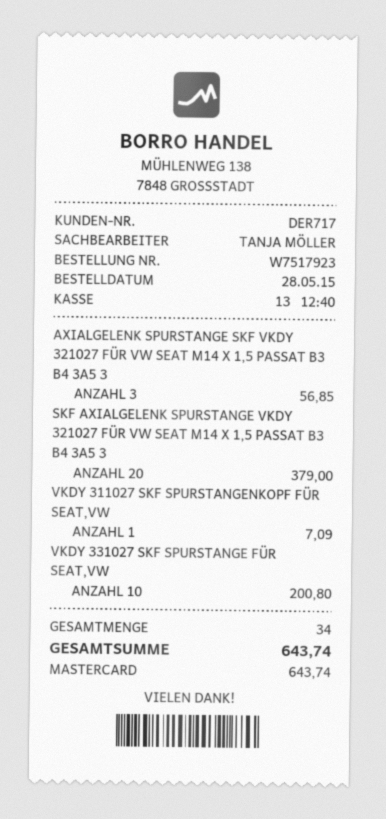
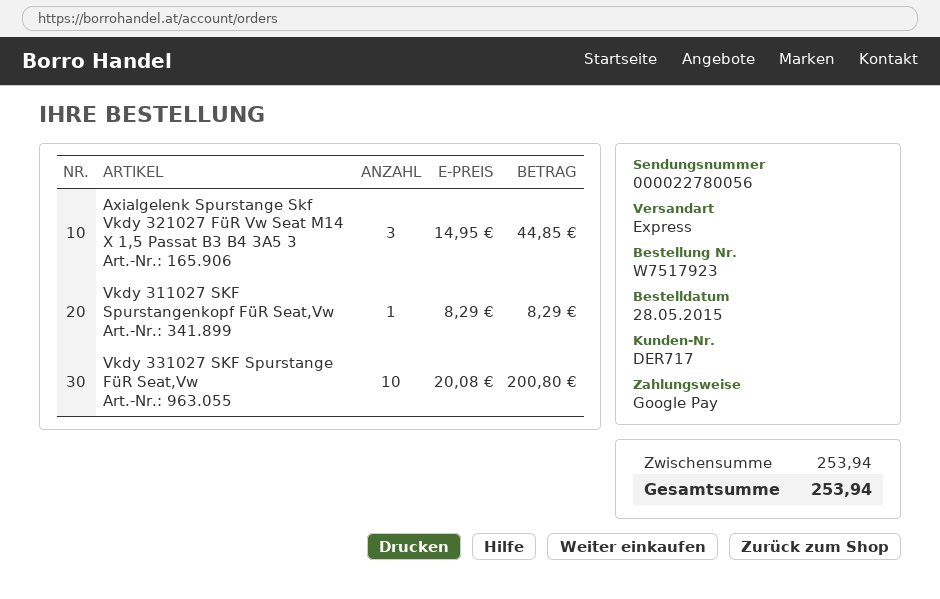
payment method: Mastercard -> Google Pay
AXIALGELENK SPURSTANGE SKF VKDY 321027 FÜR VW SEAT M14 X 1,5 PASSAT B3 B4 3A5 3: 3 for 56.85 -> 3 for 44.85
SKF AXIALGELENK SPURSTANGE VKDY 321027 FÜR VW SEAT M14 X 1,5 PASSAT B3 B4 3A5 3: 20 for 379.00 -> none
VKDY 311027 SKF SPURSTANGENKOPF FÜR SEAT,VW: 1 for 7.09 -> 1 for 8.29
total: 643.74 -> 253.94

